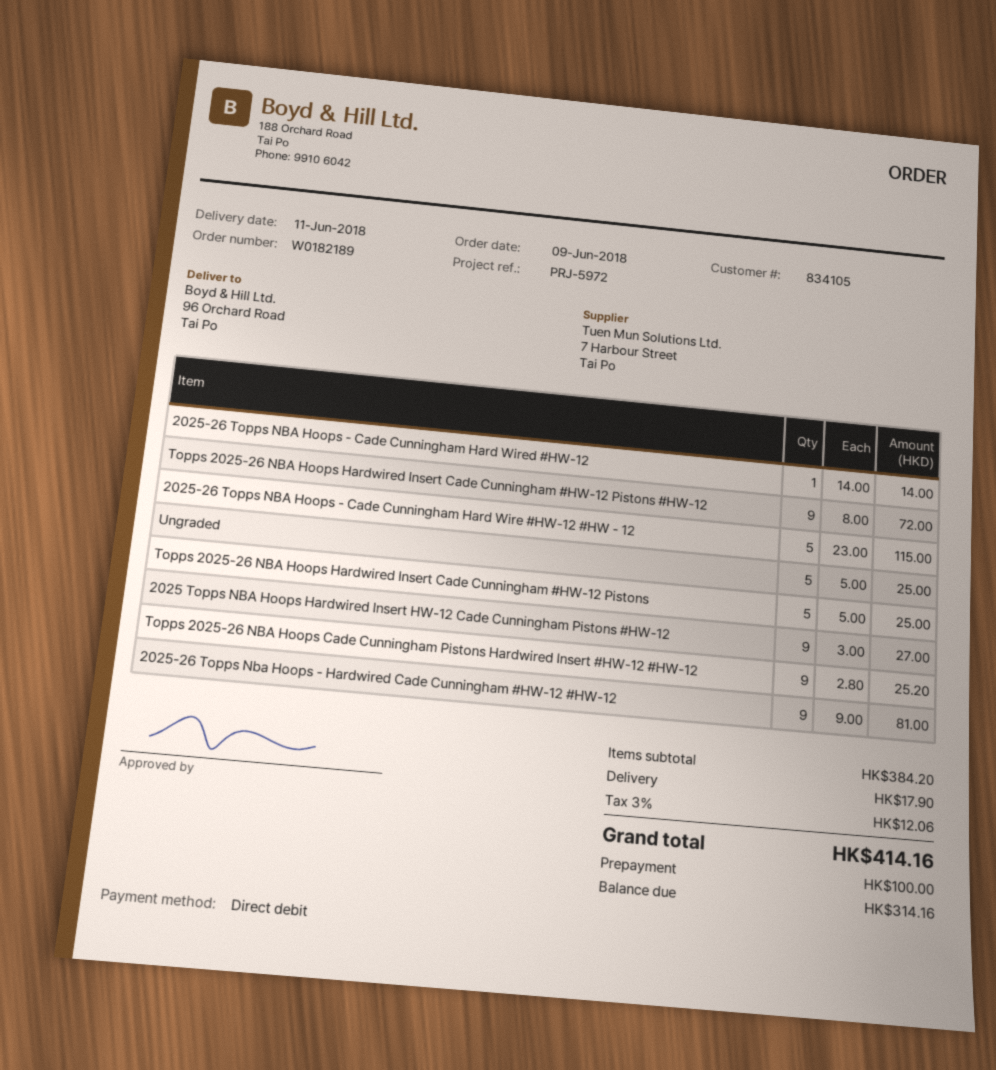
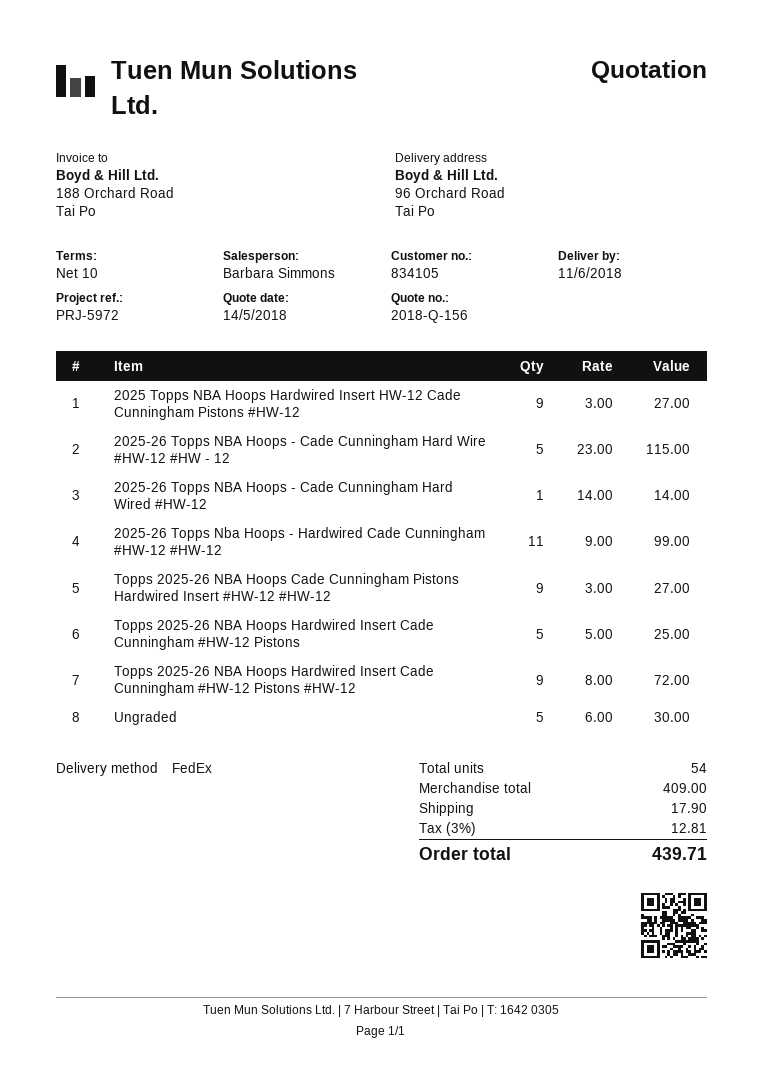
Ungraded: 5 x 5.00 = 25.00 -> 5 x 6.00 = 30.00
Topps 2025-26 NBA Hoops Cade Cunningham Pistons Hardwired Insert #HW-12 #HW-12: 9 x 2.80 = 25.20 -> 9 x 3.00 = 27.00
2025-26 Topps Nba Hoops - Hardwired Cade Cunningham #HW-12 #HW-12: 9 x 9.00 = 81.00 -> 11 x 9.00 = 99.00
subtotal: 384.20 -> 409.00
tax: 3% = 12.06 -> 3% = 12.81
total: 414.16 -> 439.71

